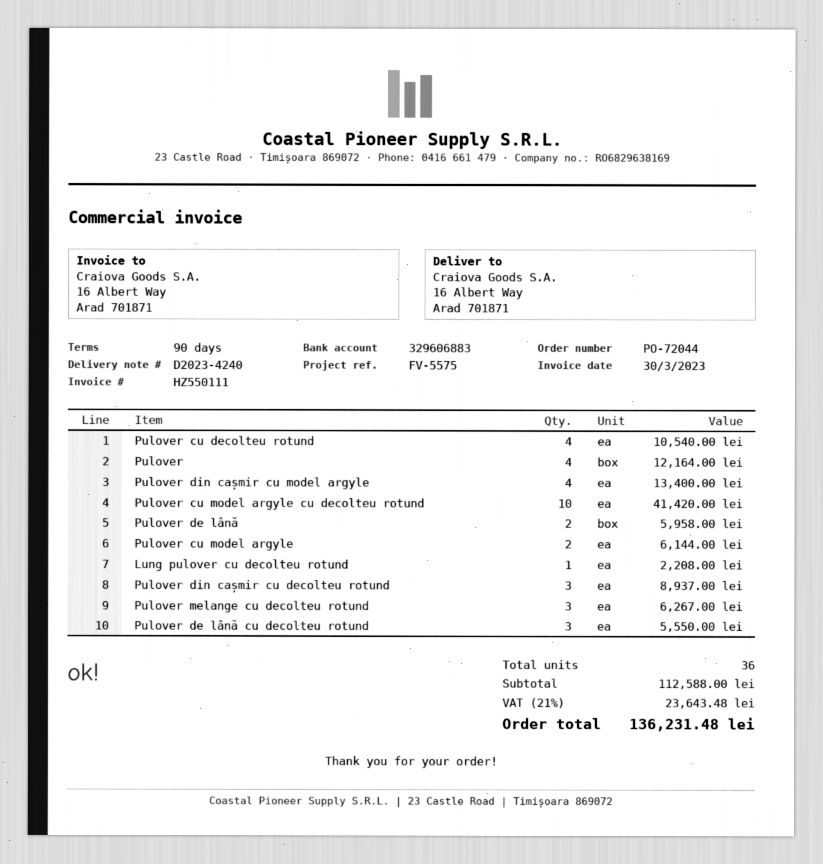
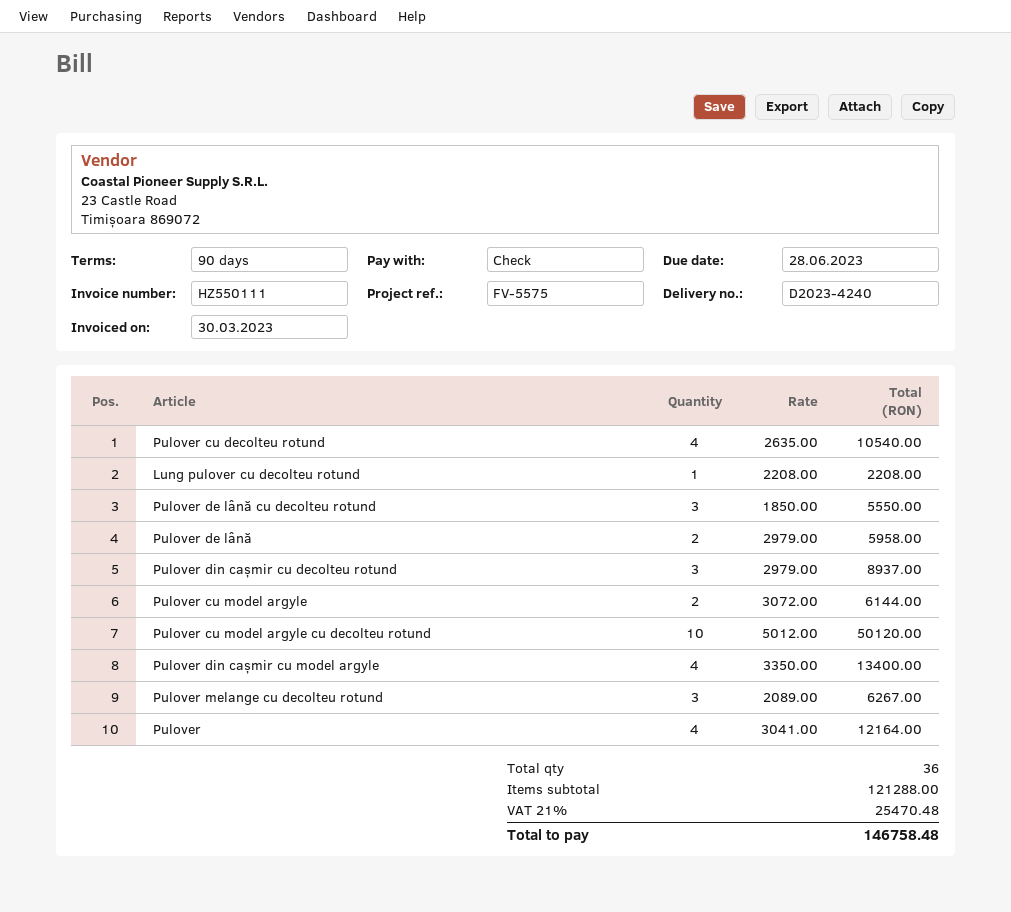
Pulover cu model argyle cu decolteu rotund: 10 for 41420.00 -> 10 for 50120.00
subtotal: 112588.00 -> 121288.00
tax: 21% = 23643.48 -> 21% = 25470.48
total: 136231.48 -> 146758.48

